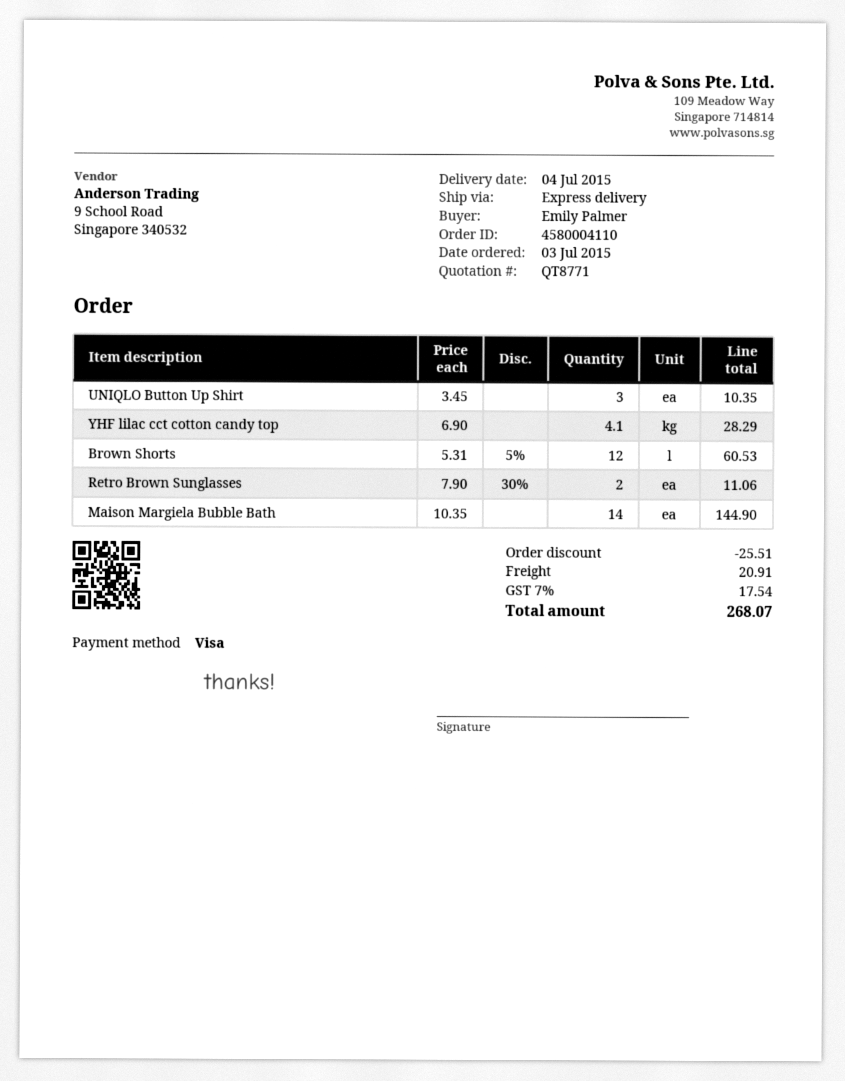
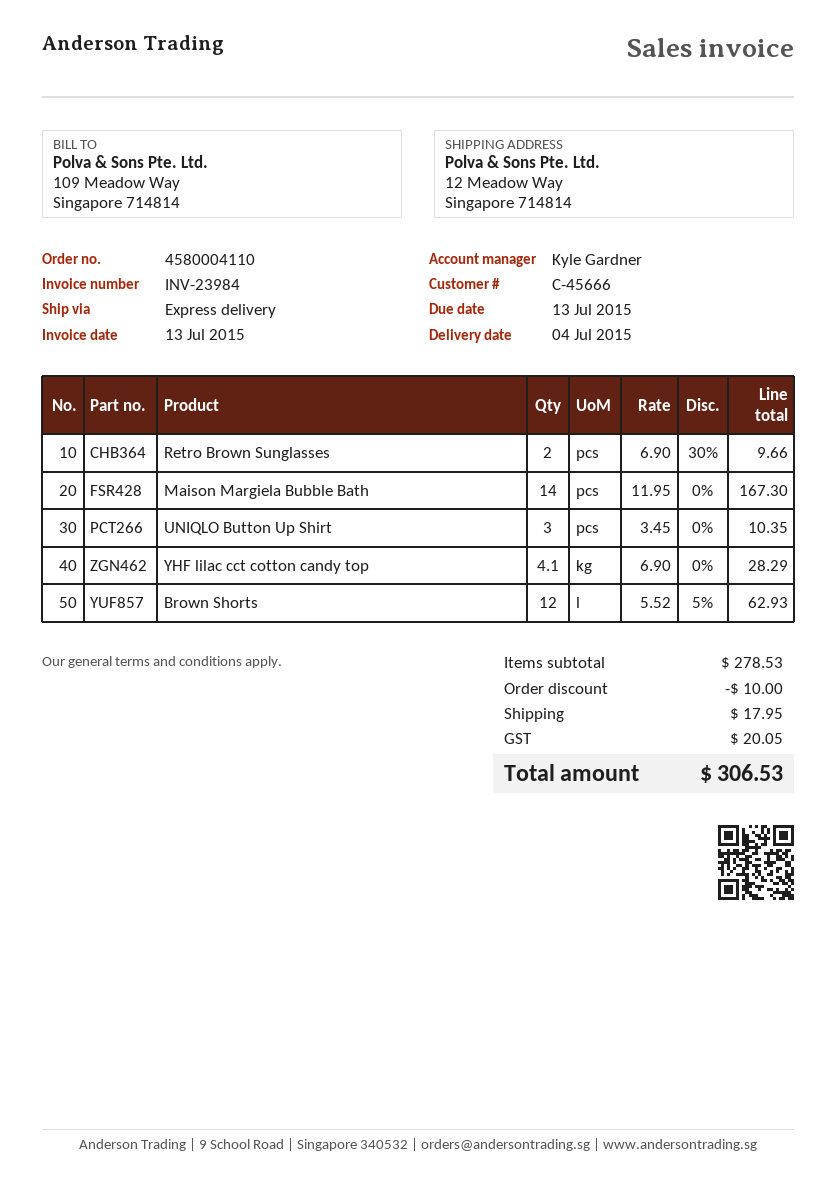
Brown Shorts: 12 x 5.31 - 5% = 60.53 -> 12 x 5.52 - 5% = 62.93
Retro Brown Sunglasses: 2 x 7.90 - 30% = 11.06 -> 2 x 6.90 - 30% = 9.66
Maison Margiela Bubble Bath: 14 x 10.35 = 144.90 -> 14 x 11.95 = 167.30
discount: 25.51 -> 10.00
shipping: 20.91 -> 17.95
tax: 17.54 -> 20.05
total: 268.07 -> 306.53

